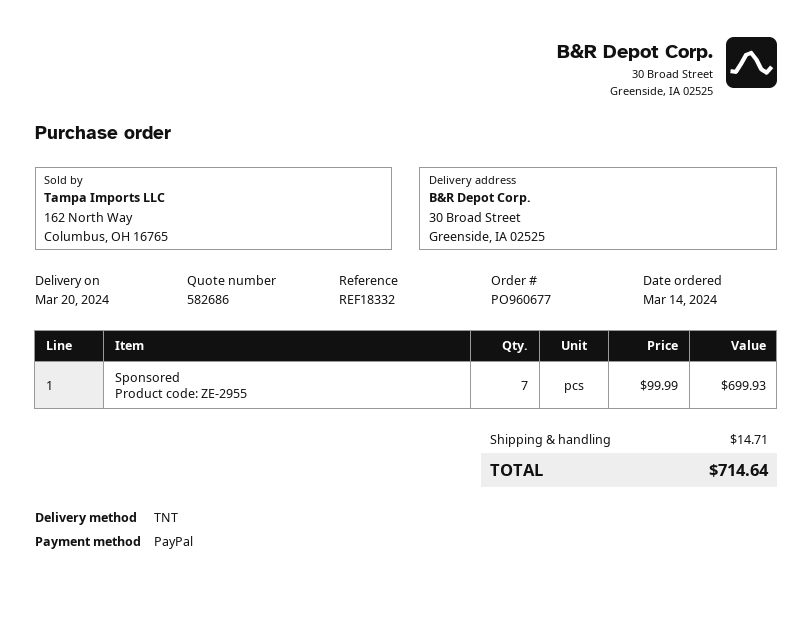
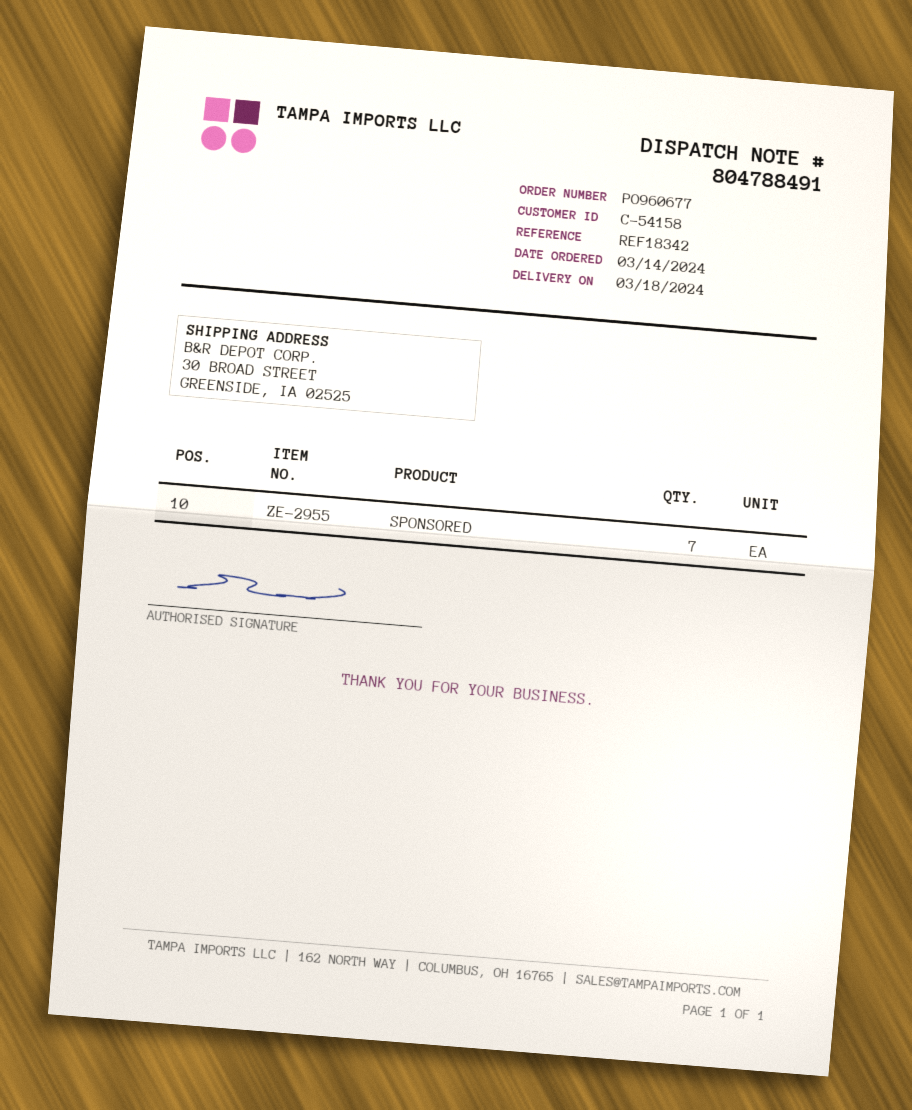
delivery date: 2024-03-20 -> 2024-03-18
reference: REF18332 -> REF18342

